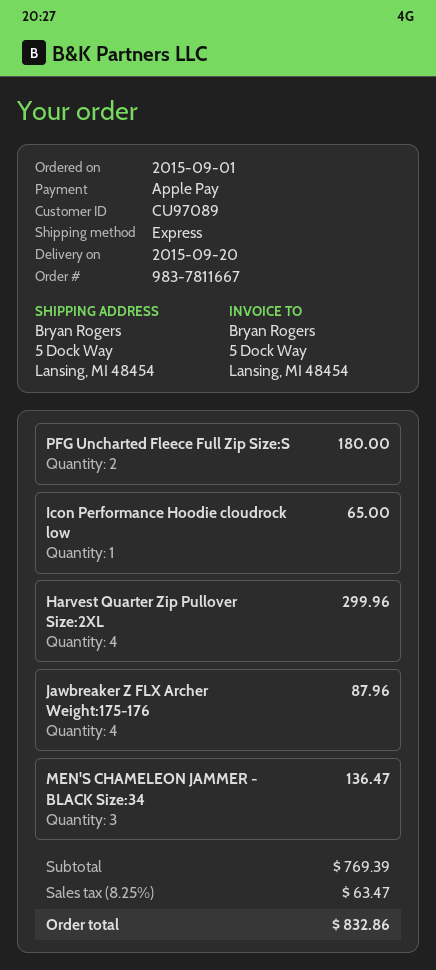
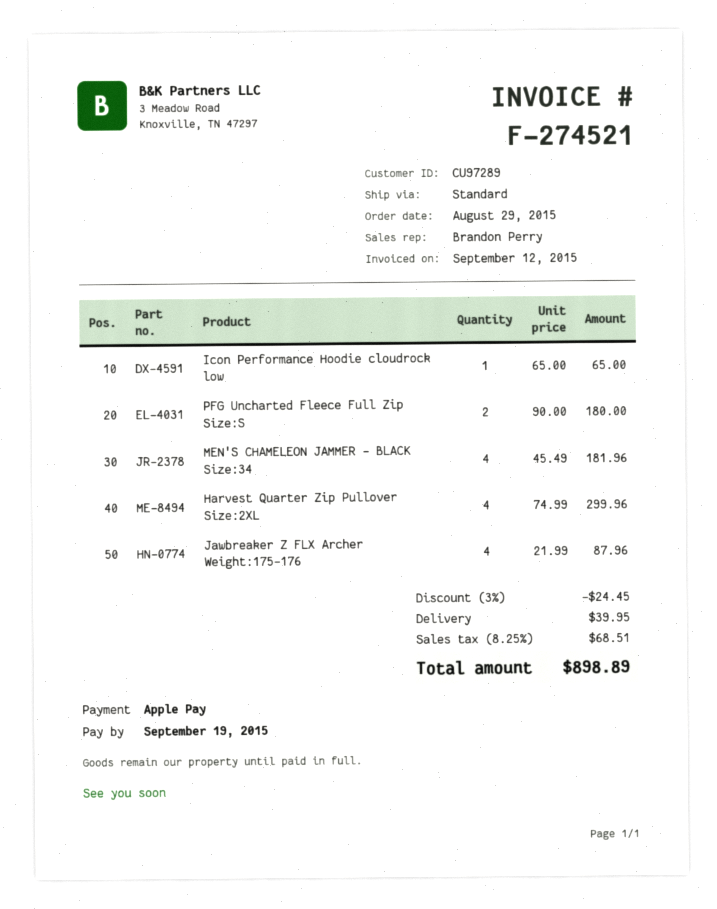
order date: 2015-09-01 -> 2015-08-29
customer number: CU97089 -> CU97289
shipping method: express -> standard
MEN'S CHAMELEON JAMMER - BLACK Size:34: 3 for 136.47 -> 4 for 181.96
discount: none -> 3% = 24.45
shipping: none -> 39.95
tax: 8.25% = 63.47 -> 8.25% = 68.51
total: 832.86 -> 898.89

